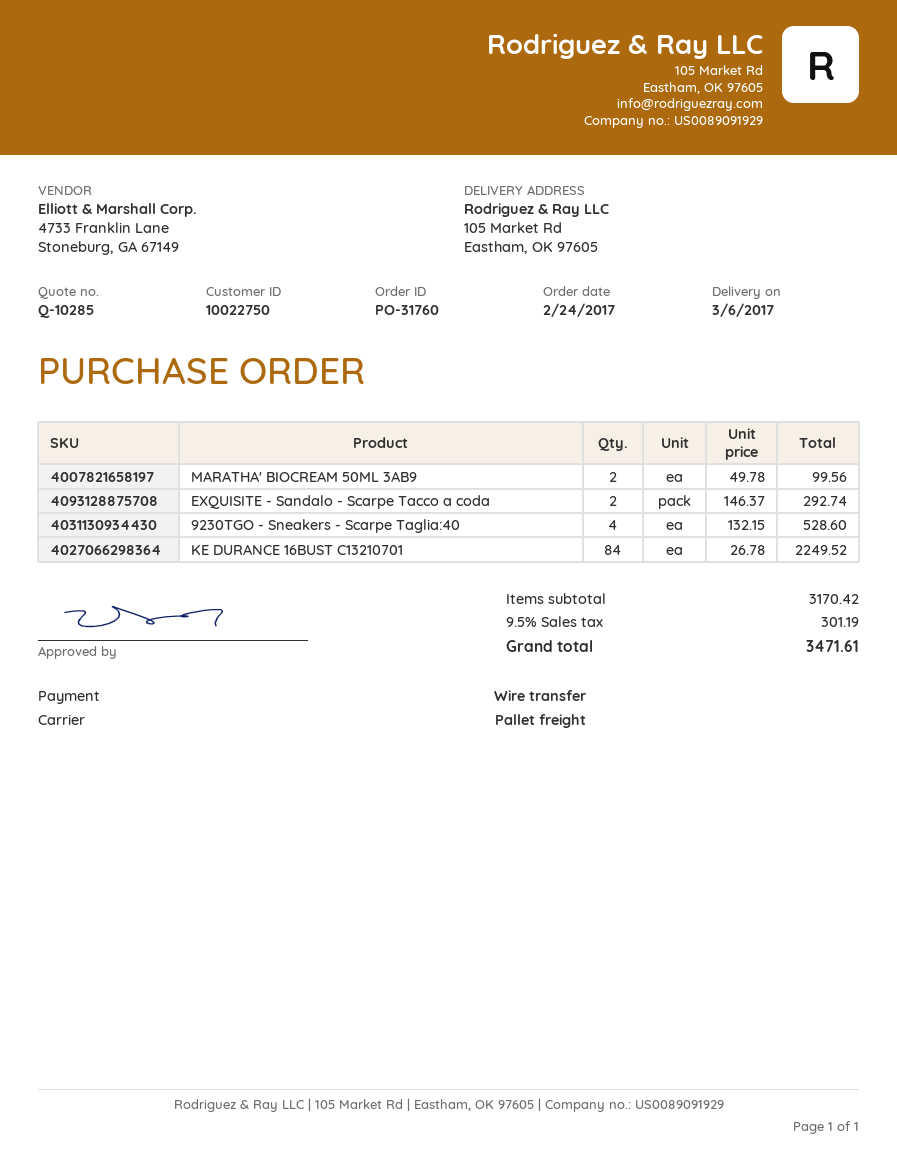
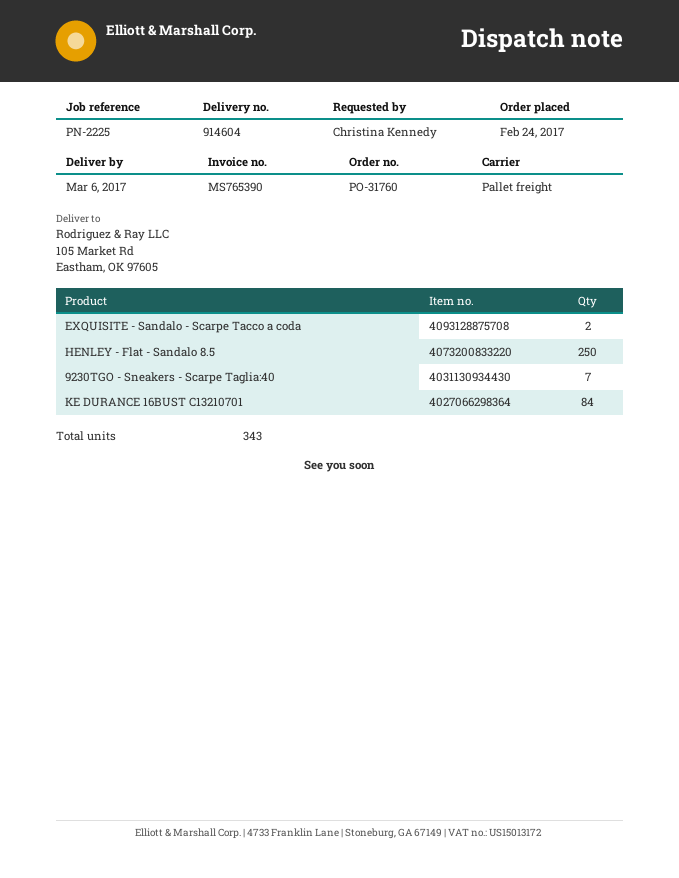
MARATHA' BIOCREAM 50ML 3AB9: 2 -> none
9230TGO - Sneakers - Scarpe Taglia:40: 4 -> 7
HENLEY - Flat - Sandalo 8.5: none -> 250

